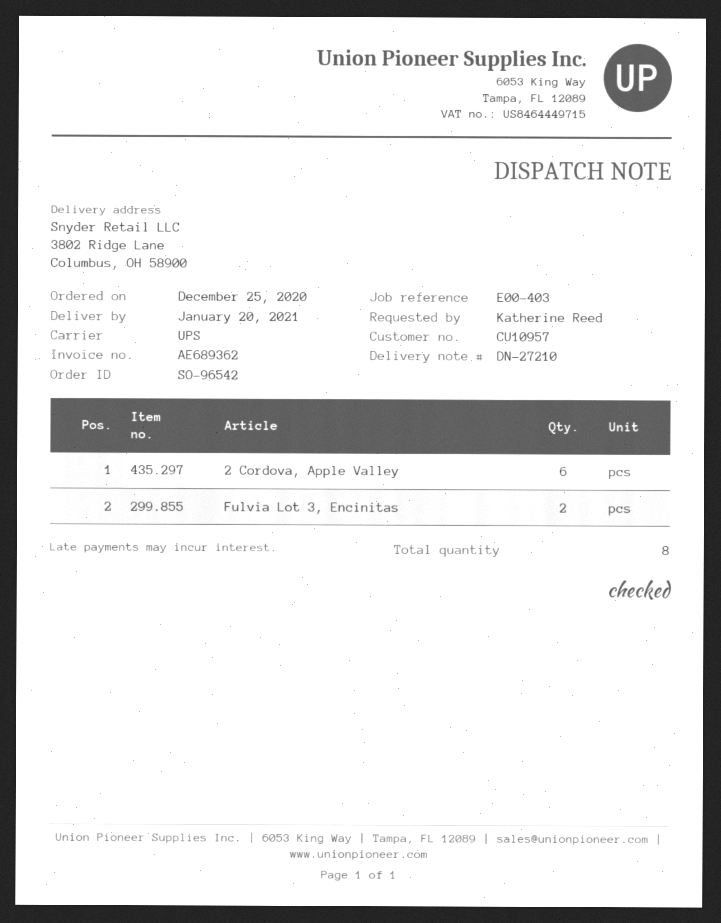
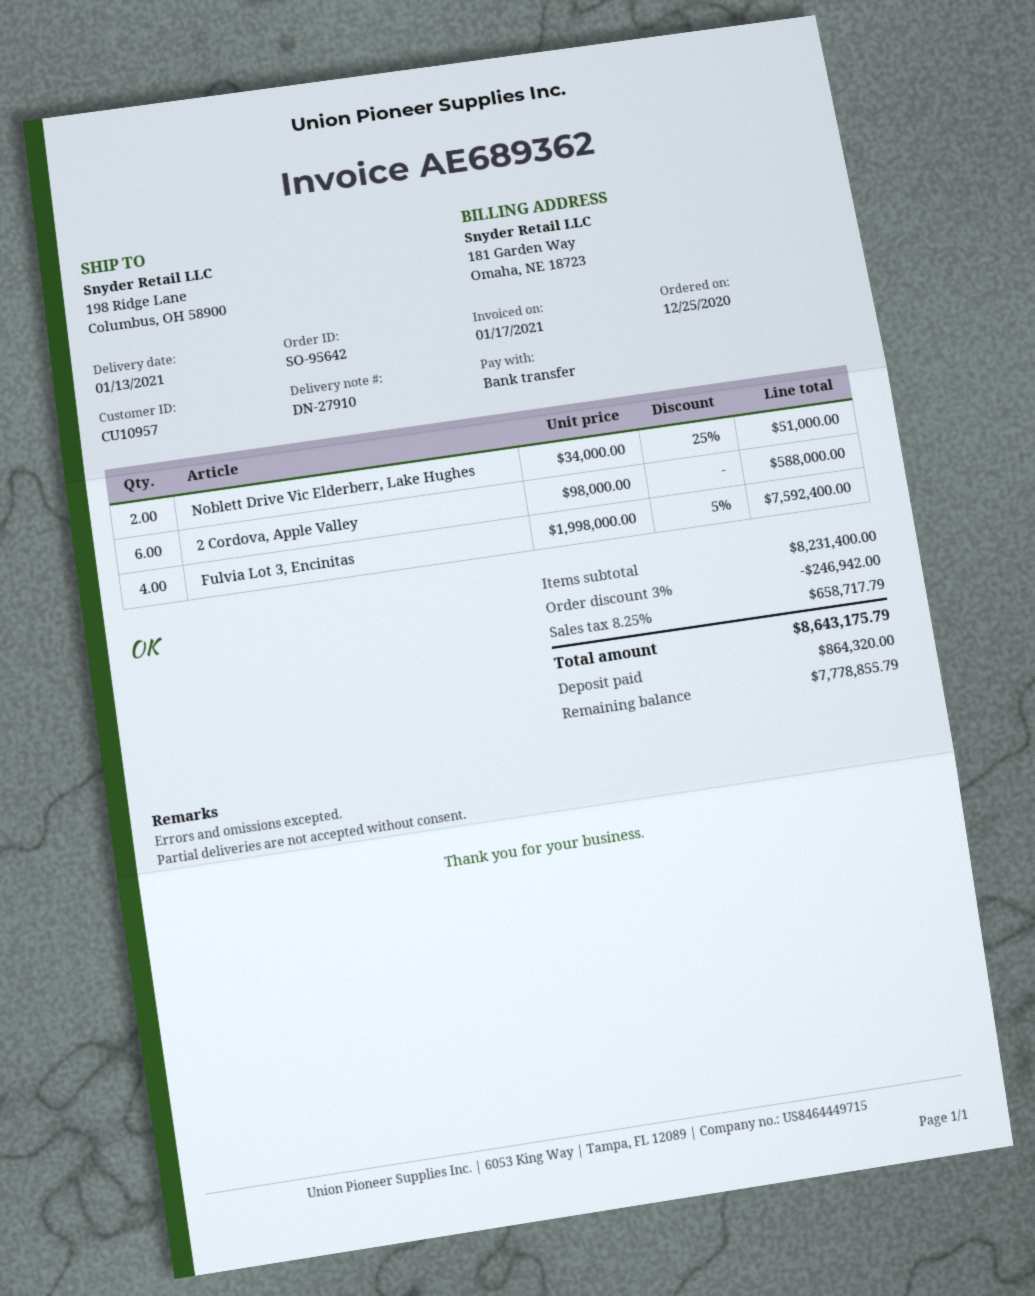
order number: SO-96542 -> SO-95642
delivery note number: DN-27210 -> DN-27910
delivery date: 2021-01-20 -> 2021-01-13
ship to: 3802 Ridge Lane, Columbus, OH 58900 -> 198 Ridge Lane, Columbus, OH 58900
Fulvia Lot 3, Encinitas: 2 -> 4
Noblett Drive Vic Elderberr, Lake Hughes: none -> 2

